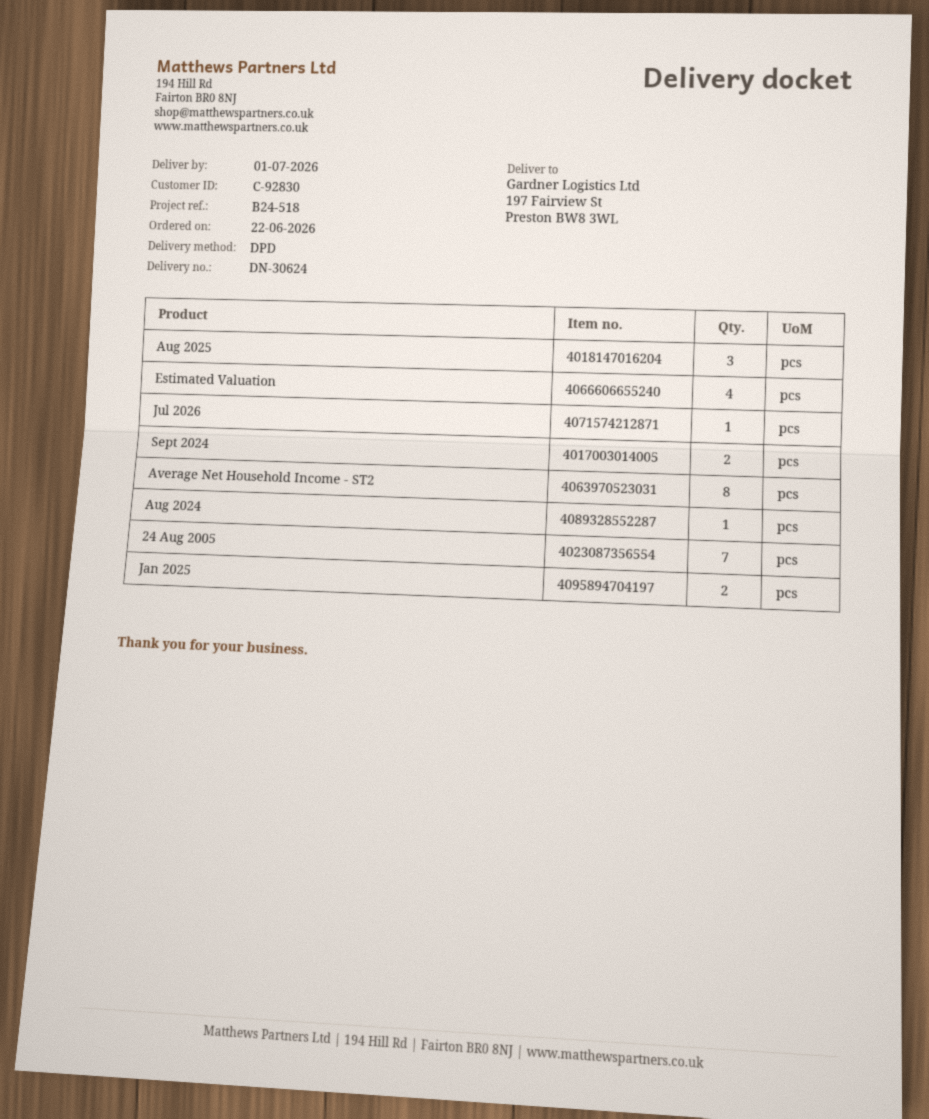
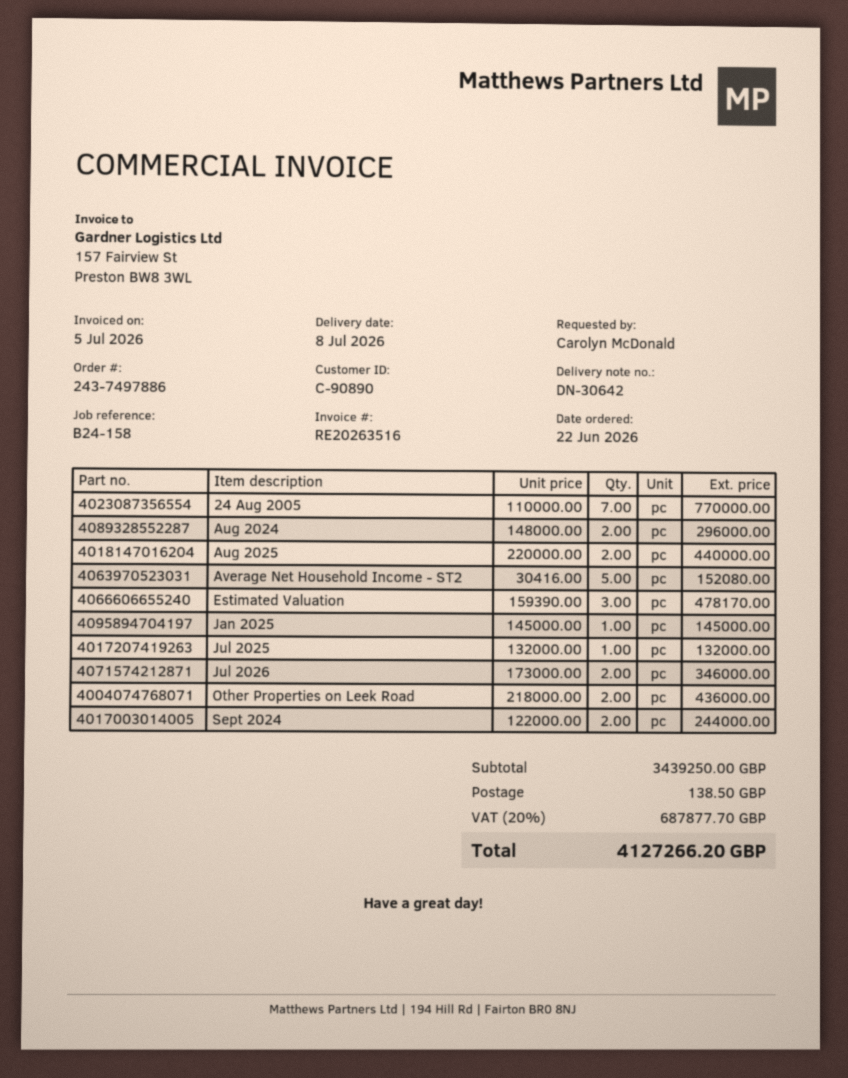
delivery note number: DN-30624 -> DN-30642
delivery date: 2026-07-01 -> 2026-07-08
customer number: C-92830 -> C-90890
reference: B24-518 -> B24-158
Aug 2025: 3 -> 2
Estimated Valuation: 4 -> 3
Jul 2026: 1 -> 2
Average Net Household Income - ST2: 8 -> 5
Aug 2024: 1 -> 2
Jan 2025: 2 -> 1
Jul 2025: none -> 1
Other Properties on Leek Road: none -> 2

